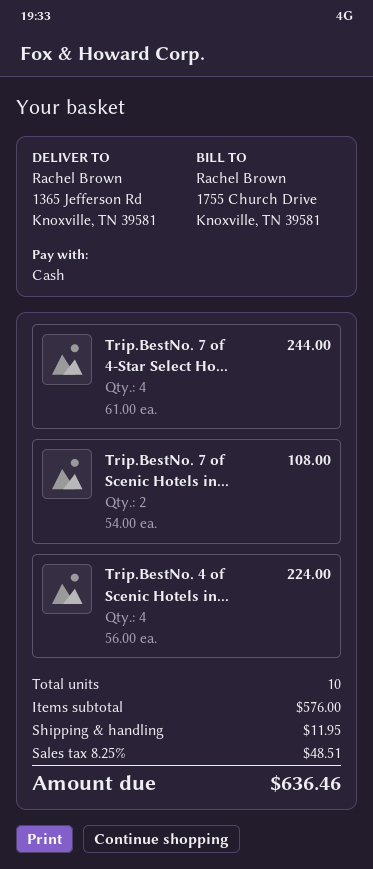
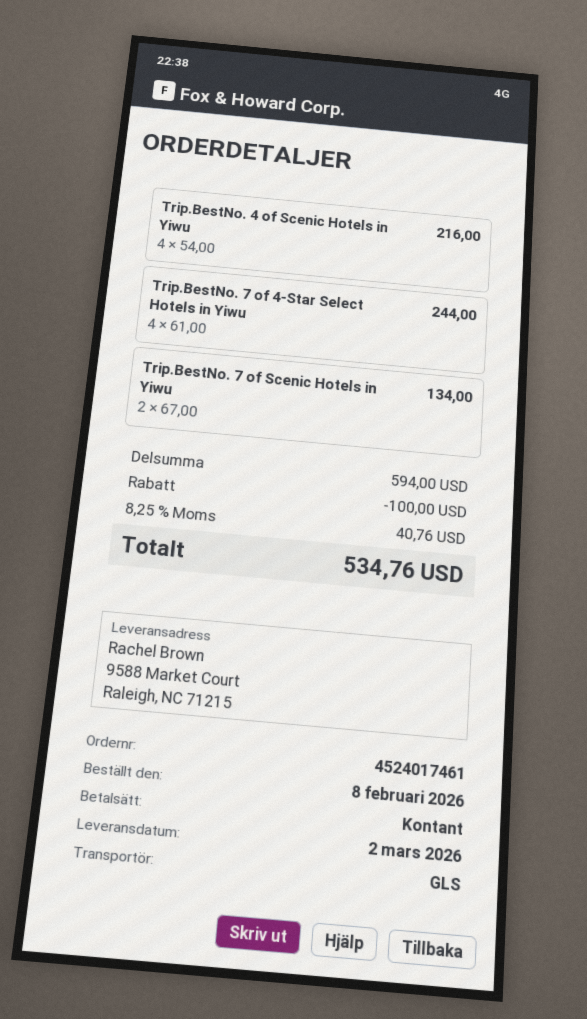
ship to: 1365 Jefferson Rd, Knoxville, TN 39581 -> 9588 Market Court, Raleigh, NC 71215
Trip.BestNo. 7 of Scenic Hotels in...: 2 x 54.00 = 108.00 -> 2 x 67.00 = 134.00
Trip.BestNo. 4 of Scenic Hotels in...: 4 x 56.00 = 224.00 -> 4 x 54.00 = 216.00
subtotal: 576.00 -> 594.00
discount: none -> 100.00
shipping: 11.95 -> none
tax: 8.25% = 48.51 -> 8.25% = 40.76
total: 636.46 -> 534.76

